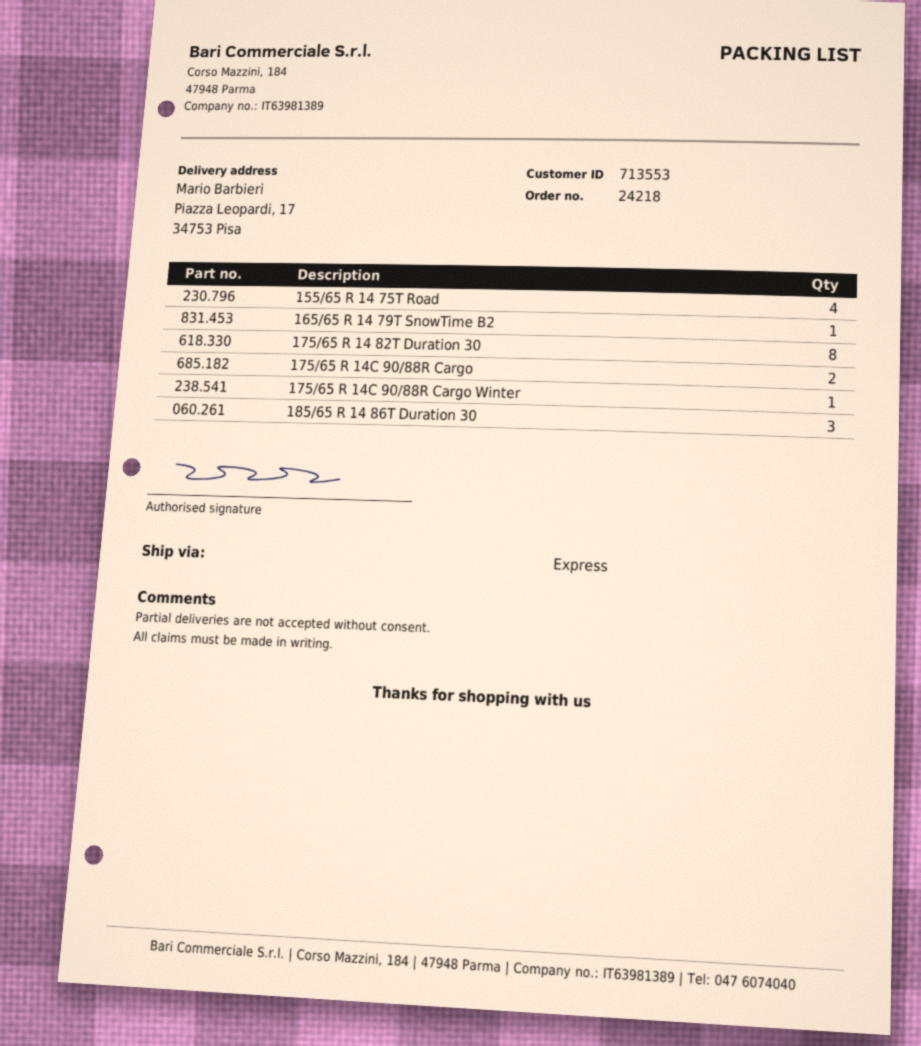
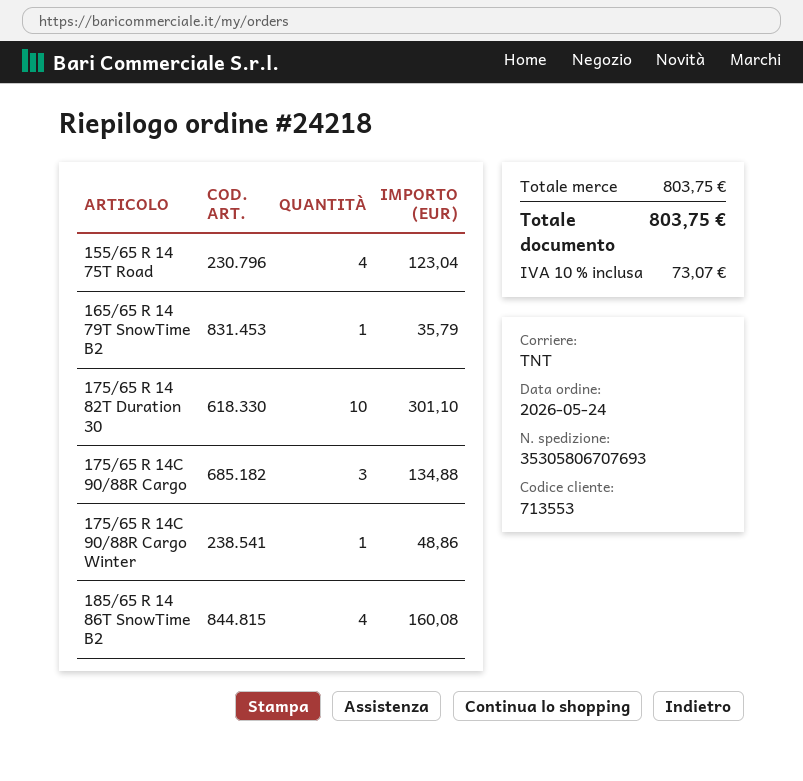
shipping method: express -> TNT
175/65 R 14 82T Duration 30: 8 -> 10
175/65 R 14C 90/88R Cargo: 2 -> 3
185/65 R 14 86T Duration 30: 3 -> none
185/65 R 14 86T SnowTime B2: none -> 4

